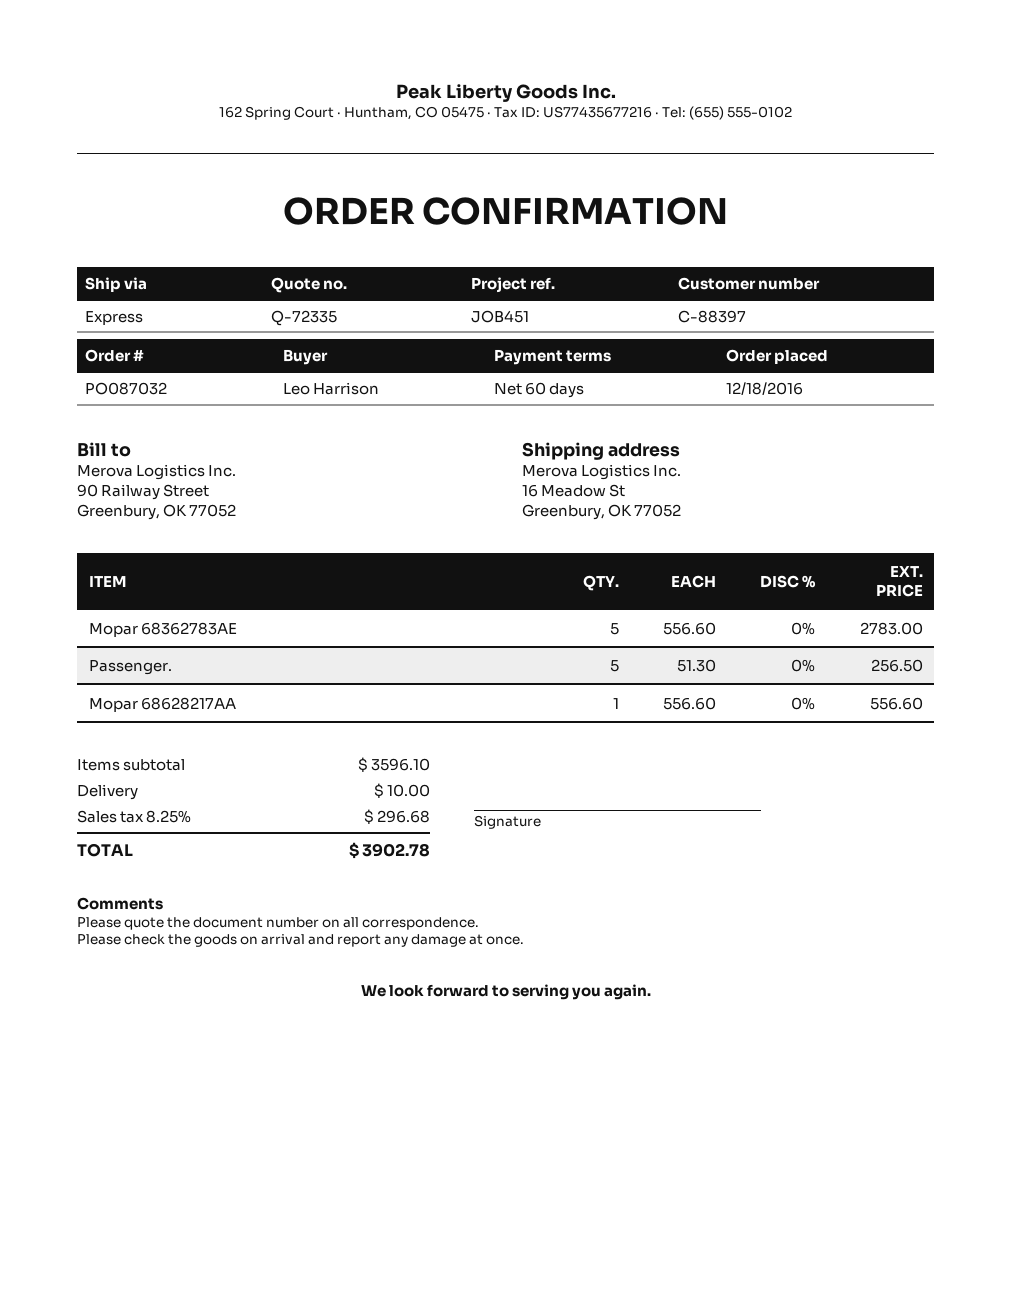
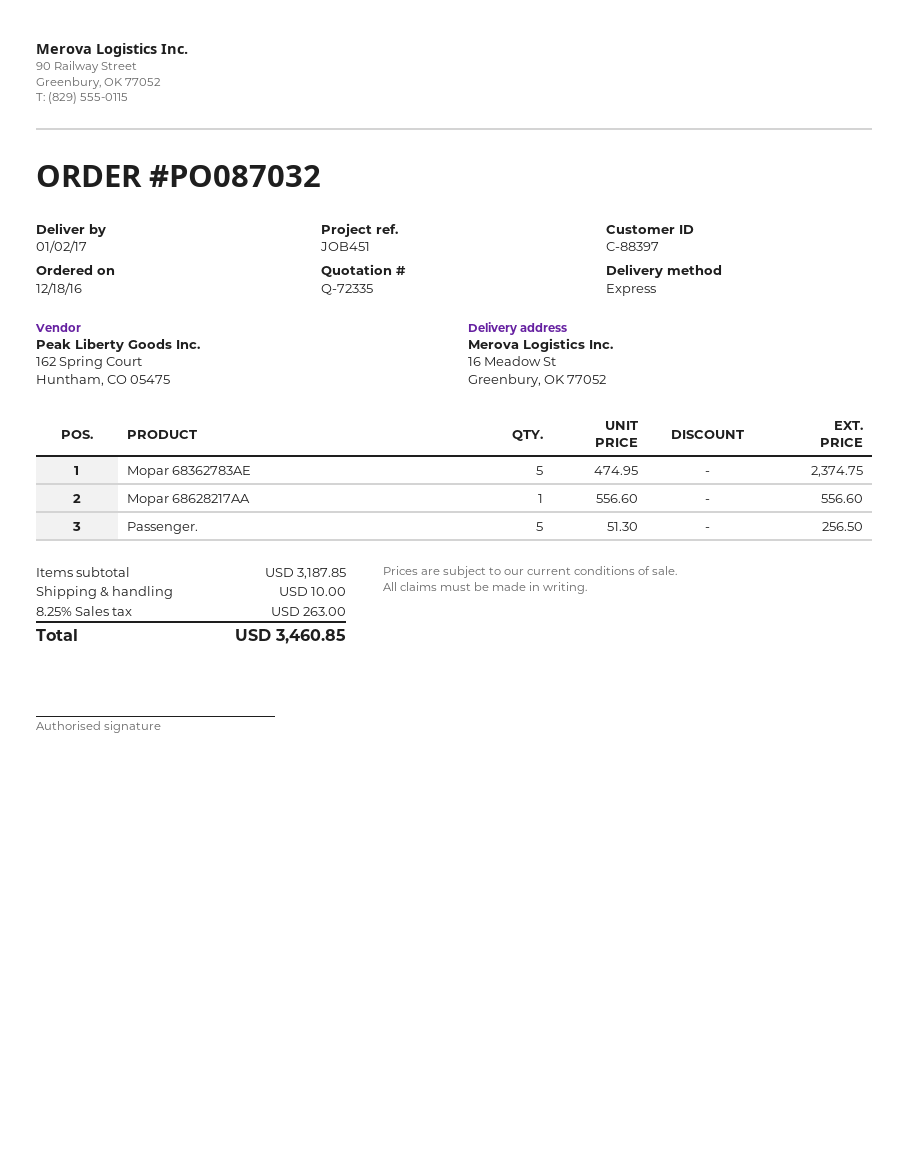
Mopar 68362783AE: 5 x 556.60 = 2783.00 -> 5 x 474.95 = 2374.75
subtotal: 3596.10 -> 3187.85
tax: 8.25% = 296.68 -> 8.25% = 263.00
total: 3902.78 -> 3460.85

